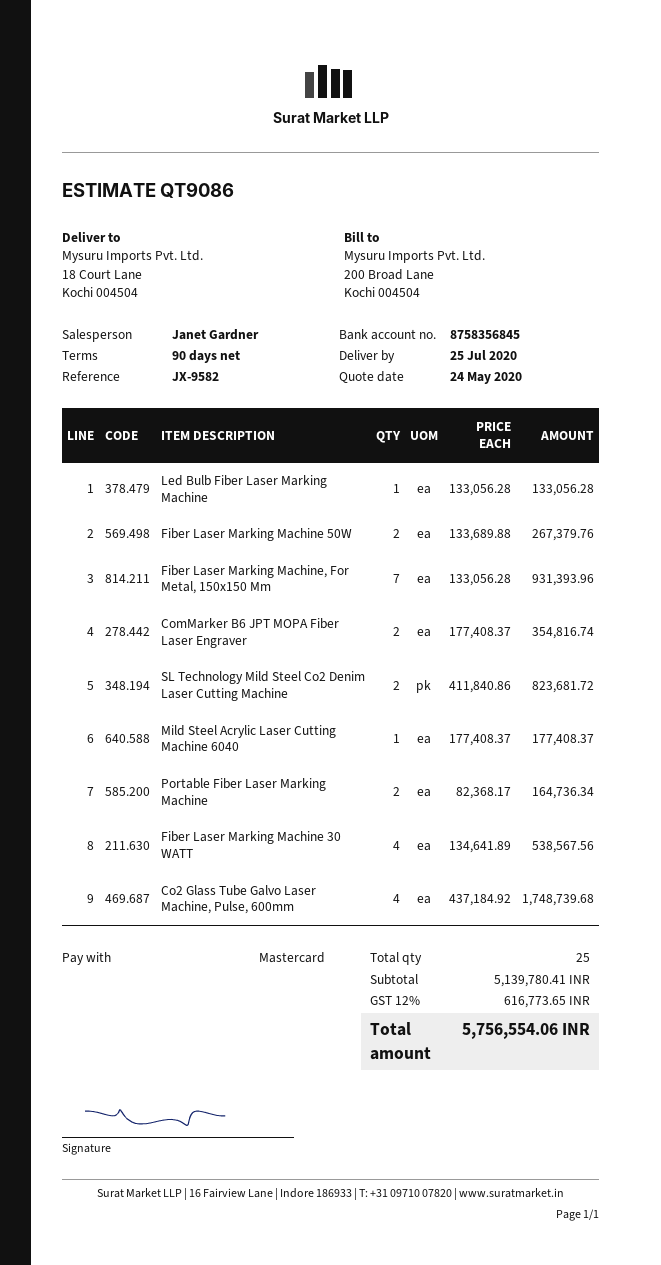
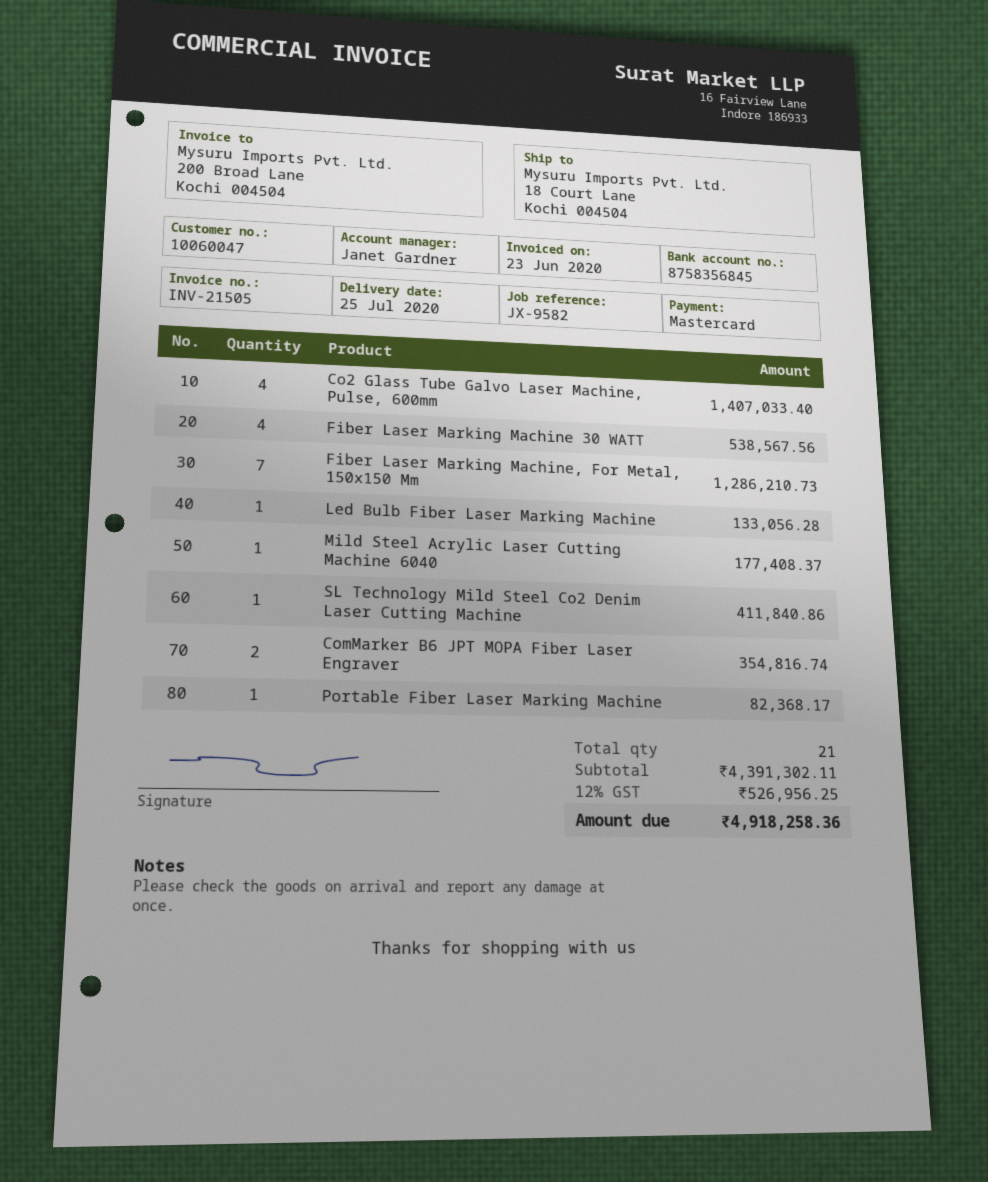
Fiber Laser Marking Machine 50W: 2 for 267379.76 -> none
Fiber Laser Marking Machine, For Metal, 150x150 Mm: 7 for 931393.96 -> 7 for 1286210.73
SL Technology Mild Steel Co2 Denim Laser Cutting Machine: 2 for 823681.72 -> 1 for 411840.86
Portable Fiber Laser Marking Machine: 2 for 164736.34 -> 1 for 82368.17
Co2 Glass Tube Galvo Laser Machine, Pulse, 600mm: 4 for 1748739.68 -> 4 for 1407033.40
total quantity: 25 -> 21
subtotal: 5139780.41 -> 4391302.11
tax: 12% = 616773.65 -> 12% = 526956.25
total: 5756554.06 -> 4918258.36

